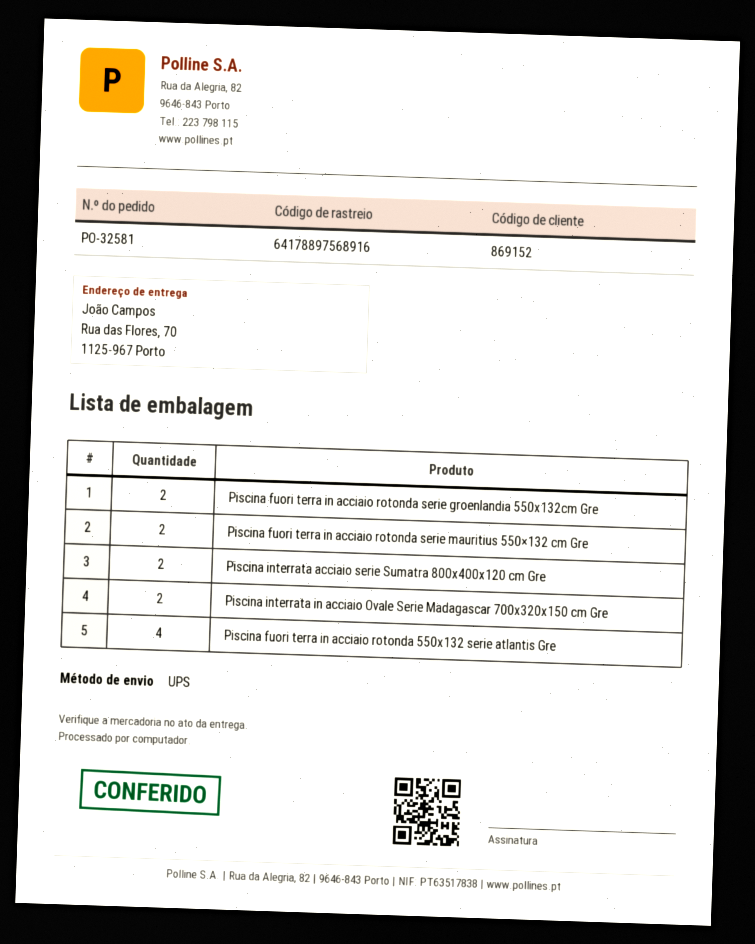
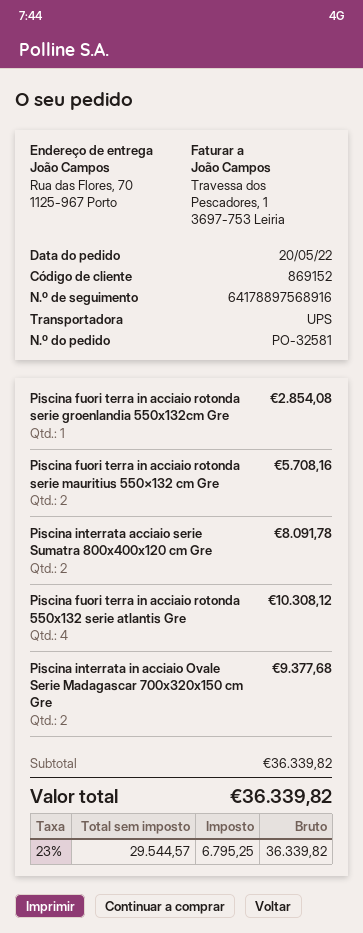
Piscina fuori terra in acciaio rotonda serie groenlandia 550x132cm Gre: 2 -> 1

